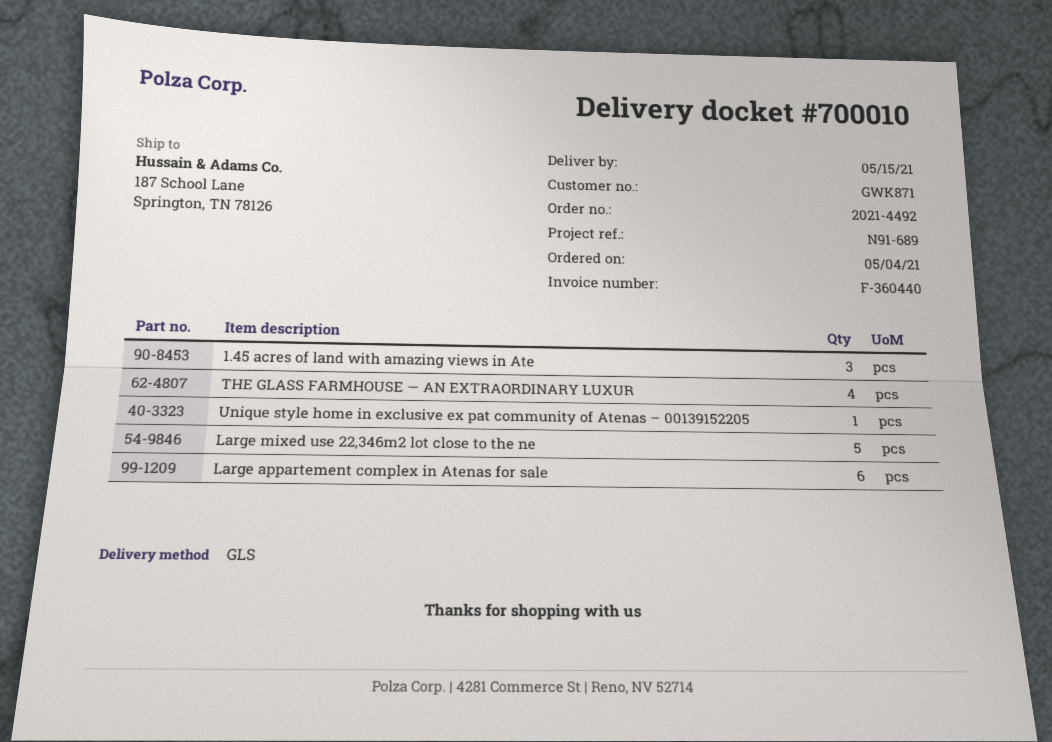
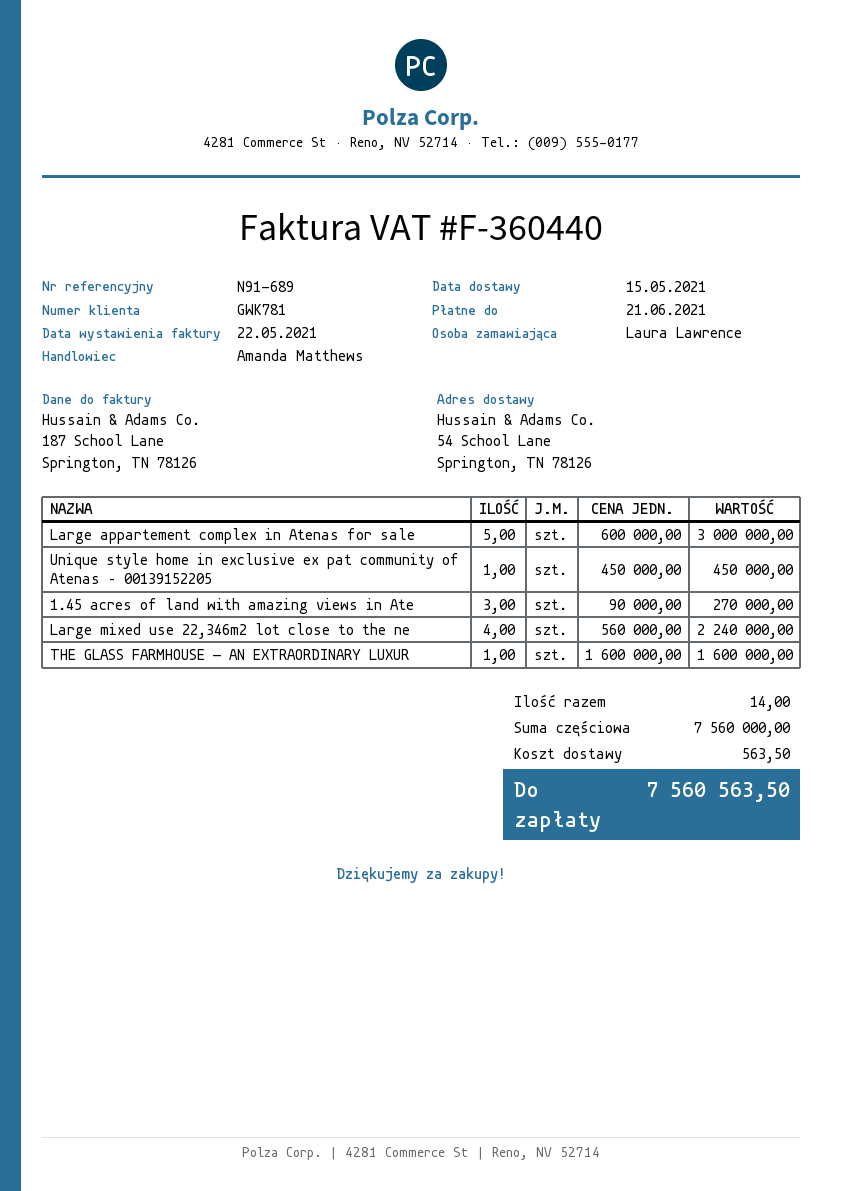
customer number: GWK871 -> GWK781
ship to: 187 School Lane, Springton, TN 78126 -> 54 School Lane, Springton, TN 78126
THE GLASS FARMHOUSE — AN EXTRAORDINARY LUXUR: 4 -> 1
Large mixed use 22,346m2 lot close to the ne: 5 -> 4
Large appartement complex in Atenas for sale: 6 -> 5

